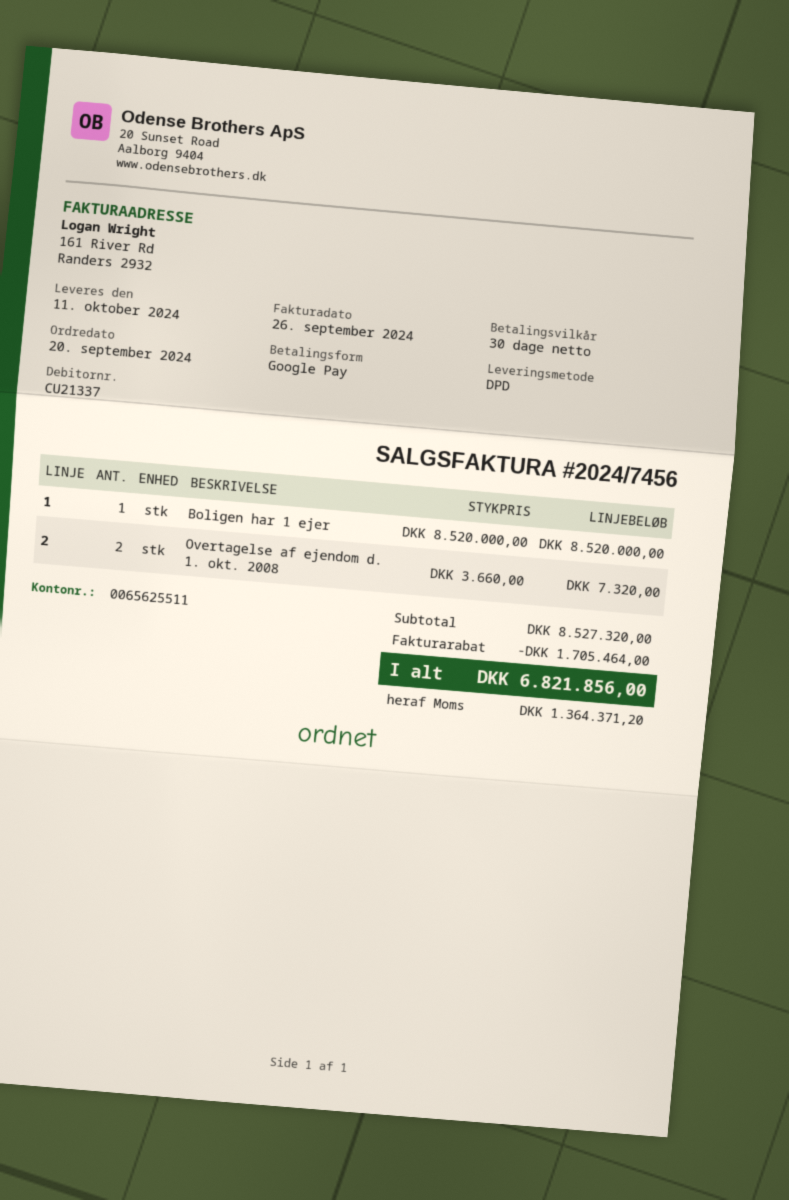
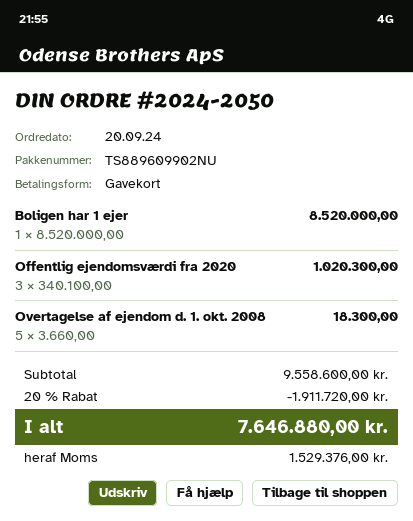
payment method: Google Pay -> gift card
Overtagelse af ejendom d. 1. okt. 2008: 2 x 3660.00 = 7320.00 -> 5 x 3660.00 = 18300.00
Offentlig ejendomsværdi fra 2020: none -> 3 x 340100.00 = 1020300.00
subtotal: 8527320.00 -> 9558600.00
discount: 1705464.00 -> 1911720.00
tax: 1364371.20 -> 1529376.00
total: 6821856.00 -> 7646880.00

